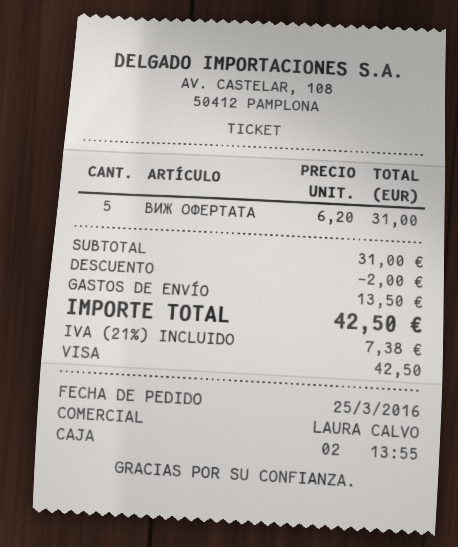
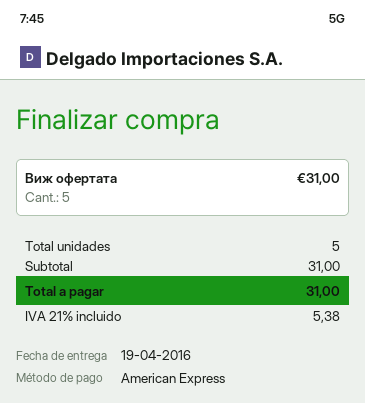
payment method: Visa -> American Express
discount: 2.00 -> none
shipping: 13.50 -> none
tax: 21% = 7.38 -> 21% = 5.38
total: 42.50 -> 31.00

